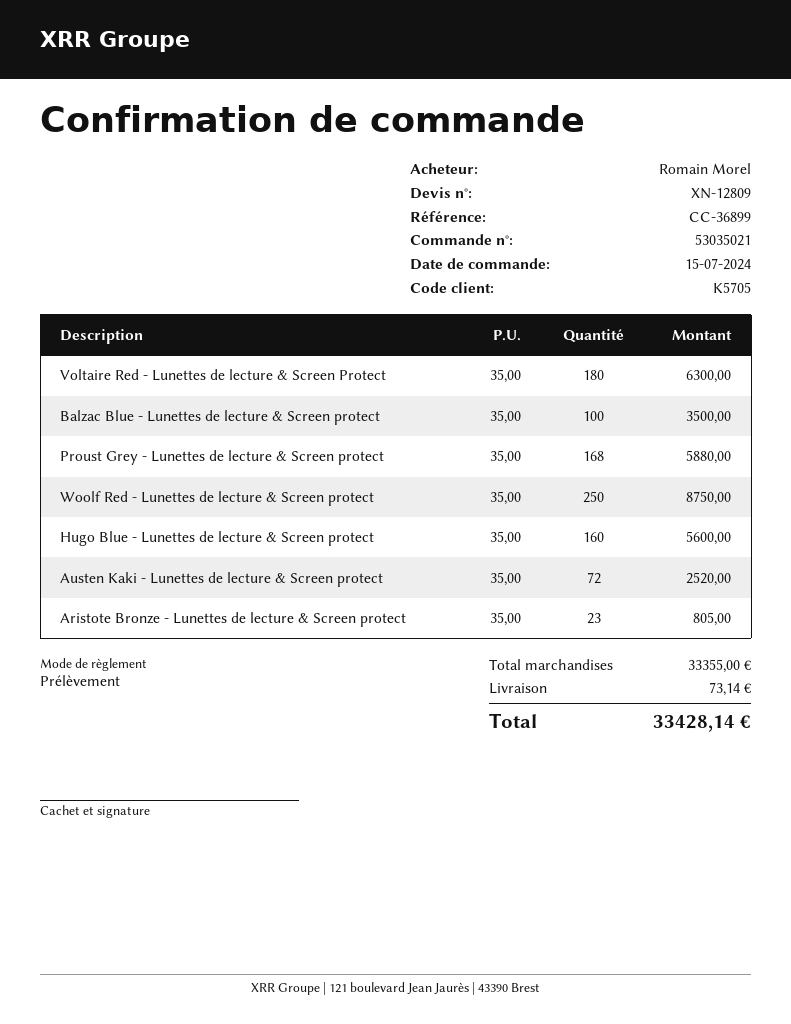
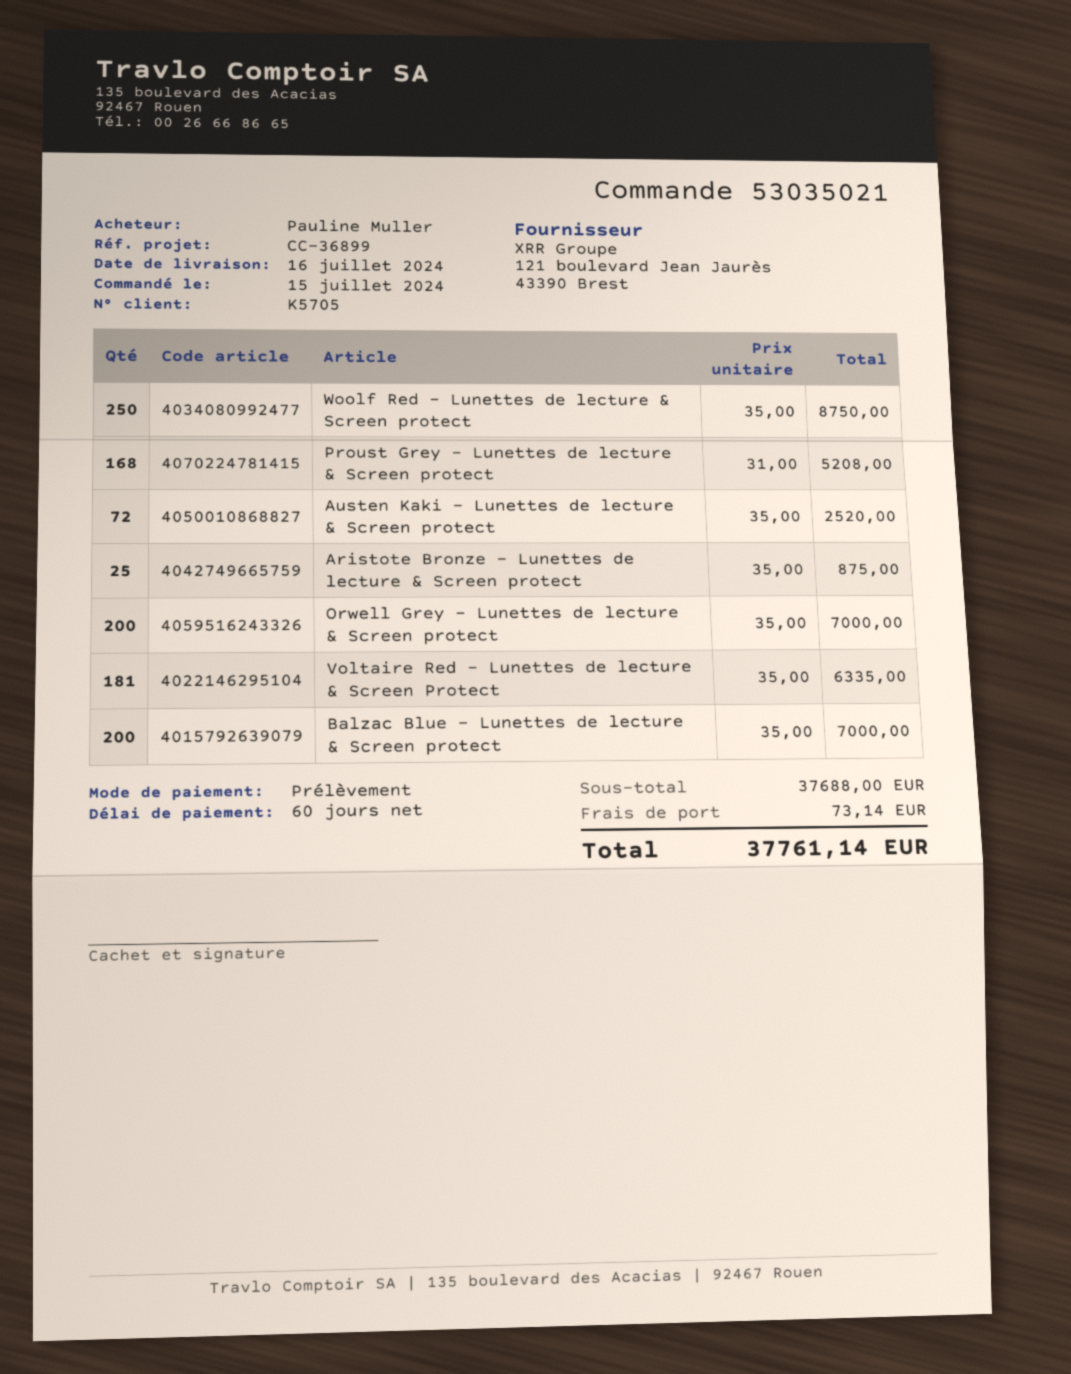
ordered by: Romain Morel -> Pauline Muller
Voltaire Red - Lunettes de lecture & Screen Protect: 180 x 35.00 = 6300.00 -> 181 x 35.00 = 6335.00
Balzac Blue - Lunettes de lecture & Screen protect: 100 x 35.00 = 3500.00 -> 200 x 35.00 = 7000.00
Proust Grey - Lunettes de lecture & Screen protect: 168 x 35.00 = 5880.00 -> 168 x 31.00 = 5208.00
Hugo Blue - Lunettes de lecture & Screen protect: 160 x 35.00 = 5600.00 -> none
Aristote Bronze - Lunettes de lecture & Screen protect: 23 x 35.00 = 805.00 -> 25 x 35.00 = 875.00
Orwell Grey - Lunettes de lecture & Screen protect: none -> 200 x 35.00 = 7000.00
subtotal: 33355.00 -> 37688.00
total: 33428.14 -> 37761.14

